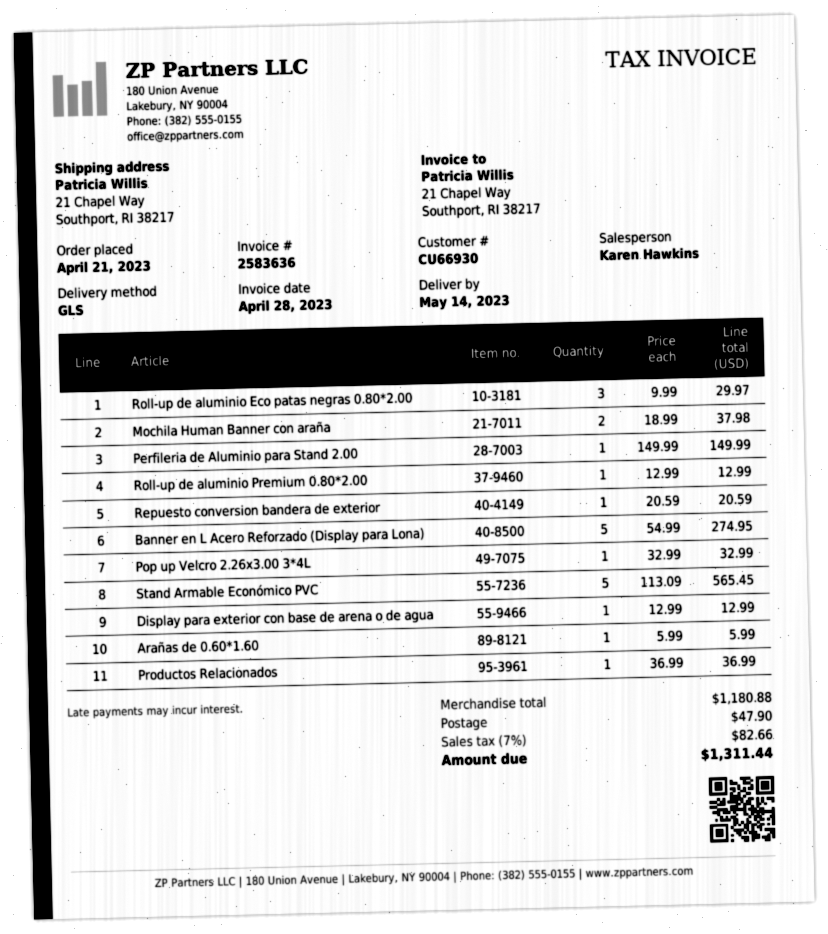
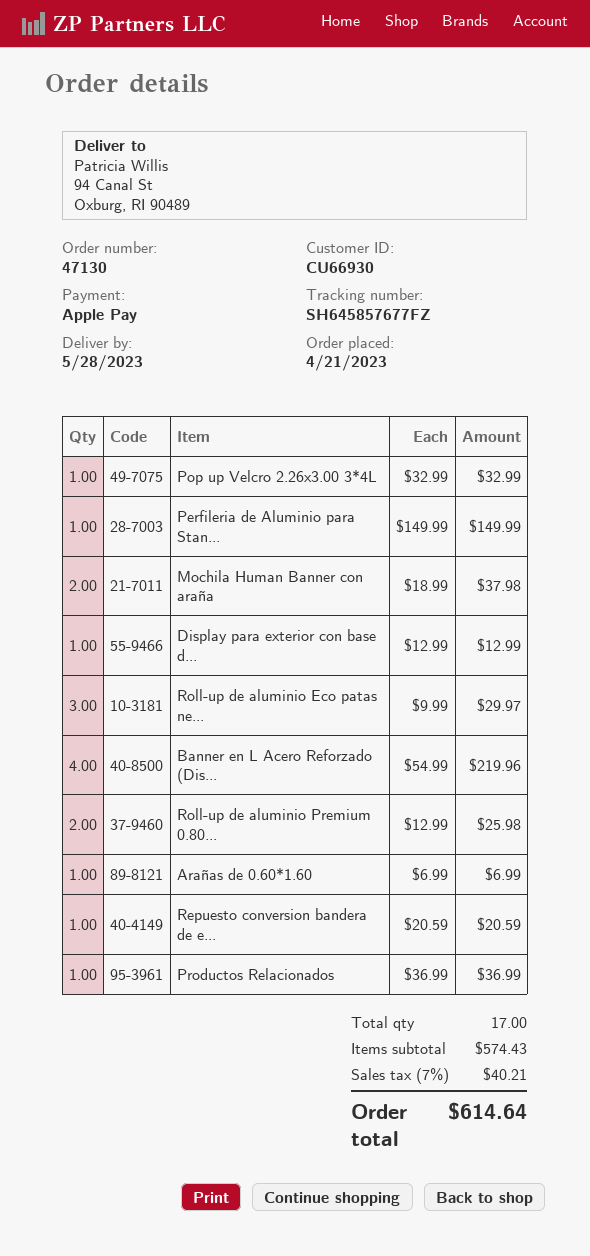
delivery date: 2023-05-14 -> 2023-05-28
ship to: 21 Chapel Way, Southport, RI 38217 -> 94 Canal St, Oxburg, RI 90489
Roll-up de aluminio Premium 0.80*2.00: 1 x 12.99 = 12.99 -> 2 x 12.99 = 25.98
Banner en L Acero Reforzado (Display para Lona): 5 x 54.99 = 274.95 -> 4 x 54.99 = 219.96
Stand Armable Económico PVC: 5 x 113.09 = 565.45 -> none
Arañas de 0.60*1.60: 1 x 5.99 = 5.99 -> 1 x 6.99 = 6.99
subtotal: 1180.88 -> 574.43
shipping: 47.90 -> none
tax: 7% = 82.66 -> 7% = 40.21
total: 1311.44 -> 614.64

